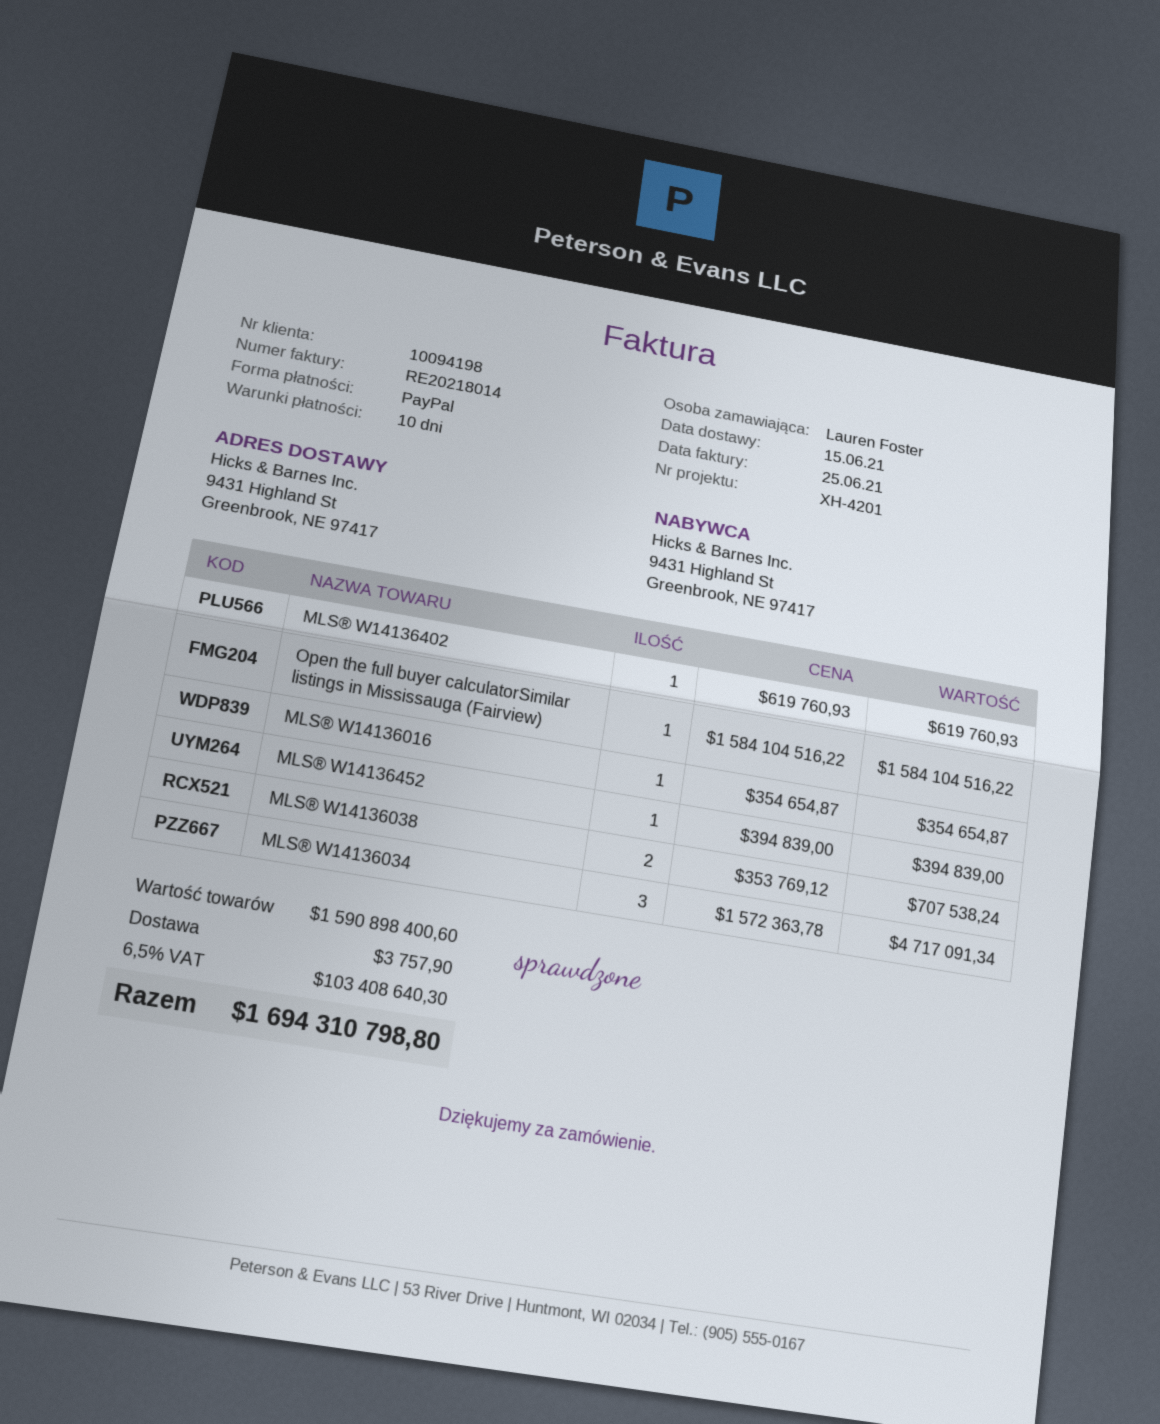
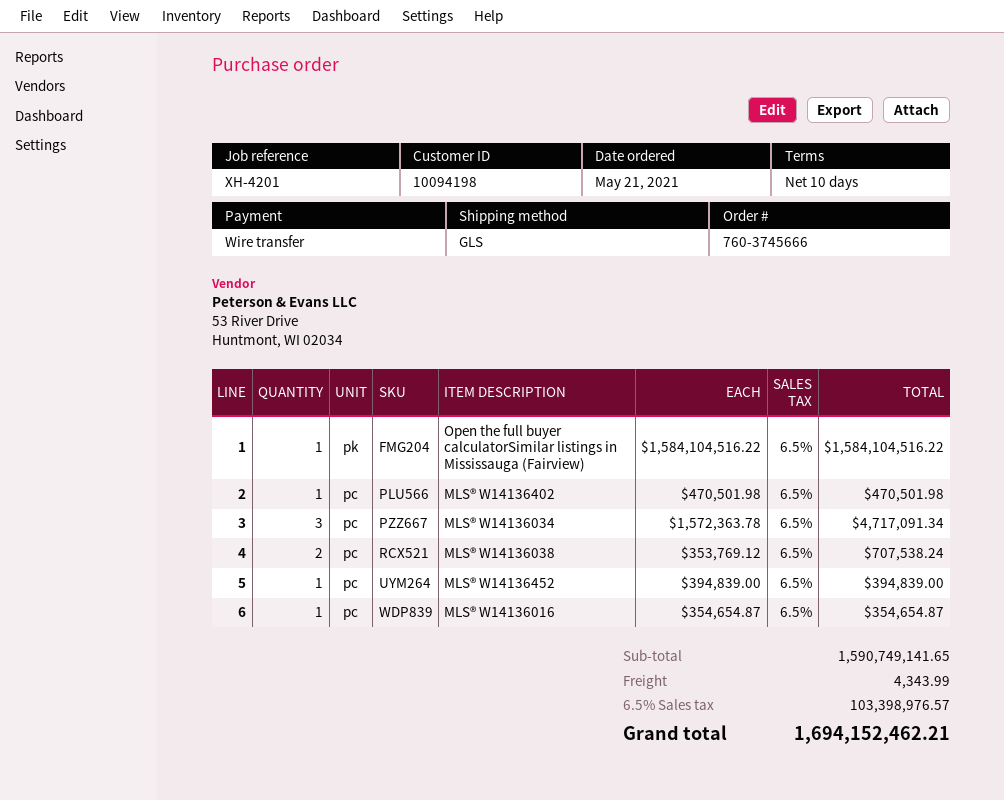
payment method: PayPal -> bank transfer
MLS® W14136402: 1 x 619760.93 = 619760.93 -> 1 x 470501.98 = 470501.98
subtotal: 1590898400.60 -> 1590749141.65
shipping: 3757.90 -> 4343.99
tax: 6.5% = 103408640.30 -> 6.5% = 103398976.57
total: 1694310798.80 -> 1694152462.21

